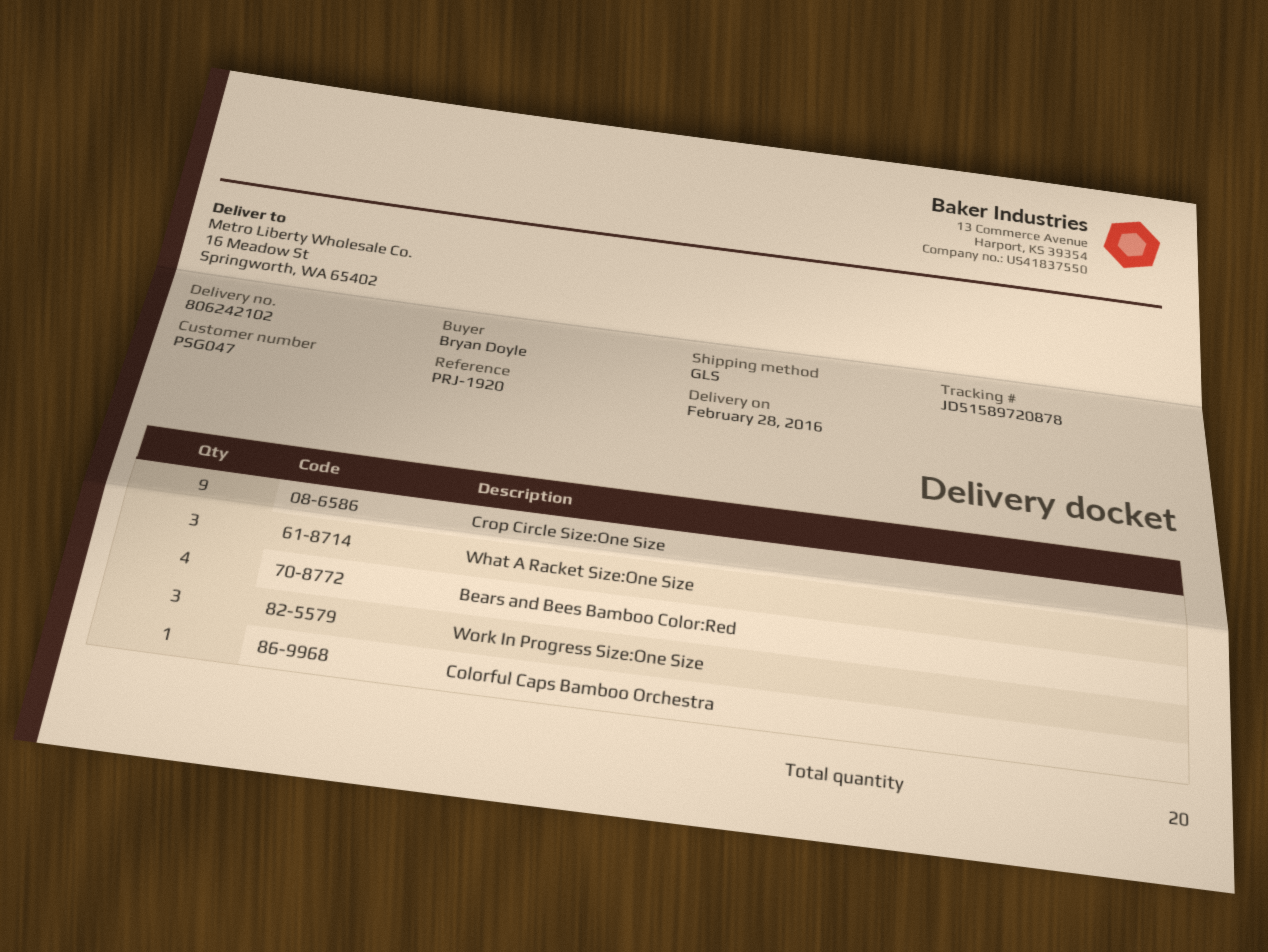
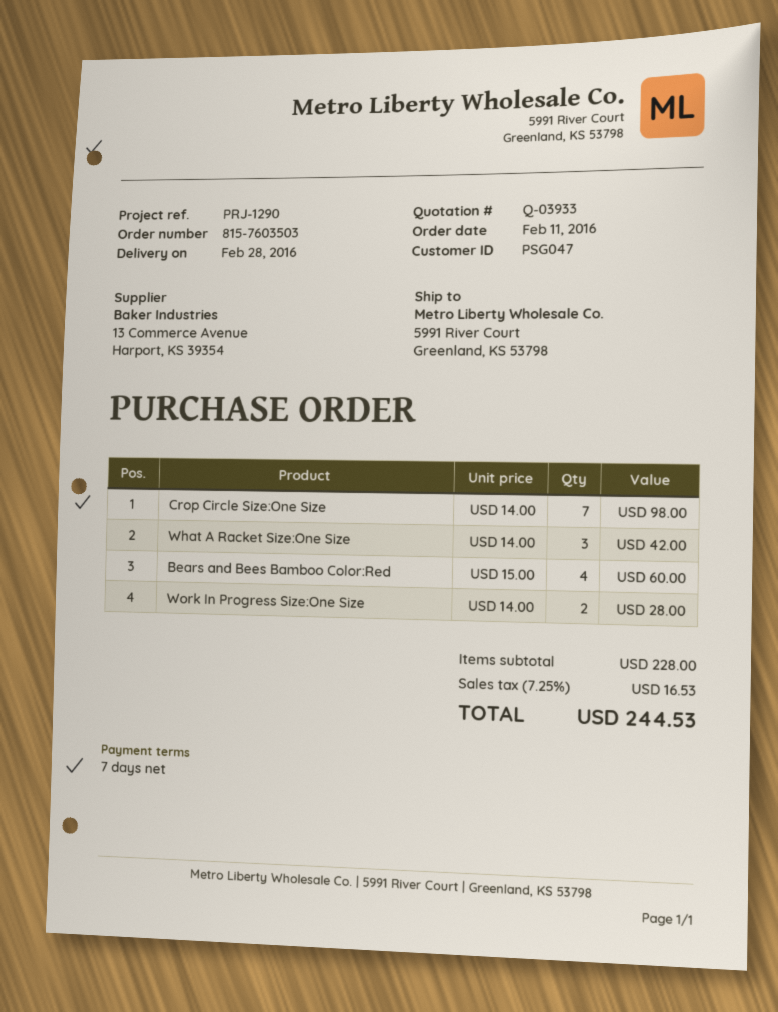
reference: PRJ-1920 -> PRJ-1290
ship to: 16 Meadow St, Springworth, WA 65402 -> 5991 River Court, Greenland, KS 53798
Crop Circle Size:One Size: 9 -> 7
Work In Progress Size:One Size: 3 -> 2
Colorful Caps Bamboo Orchestra: 1 -> none

